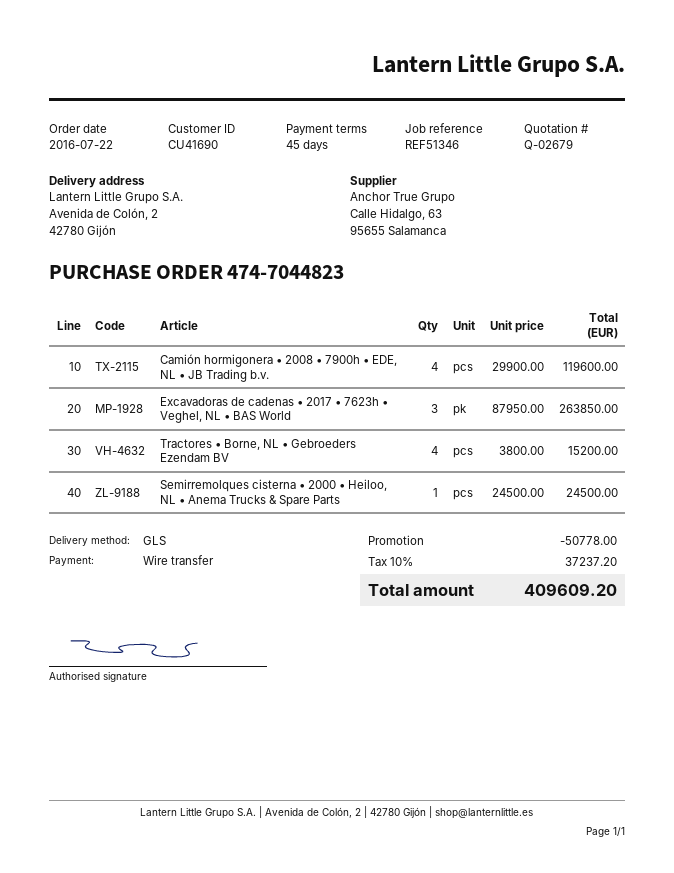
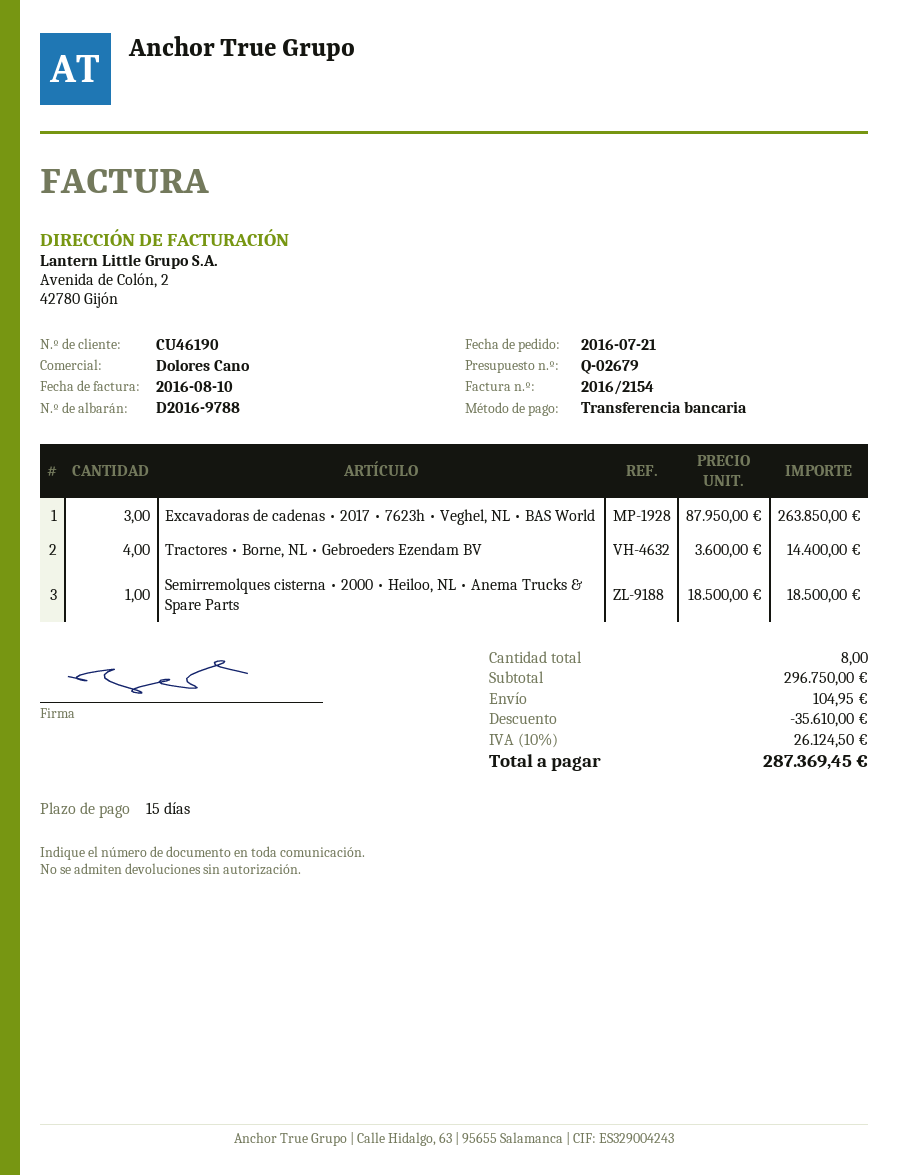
order date: 2016-07-22 -> 2016-07-21
payment terms: 45 days -> 15 days
customer number: CU41690 -> CU46190
Camión hormigonera • 2008 • 7900h • EDE, NL • JB Trading b.v.: 4 x 29900.00 = 119600.00 -> none
Tractores • Borne, NL • Gebroeders Ezendam BV: 4 x 3800.00 = 15200.00 -> 4 x 3600.00 = 14400.00
Semirremolques cisterna • 2000 • Heiloo, NL • Anema Trucks & Spare Parts: 1 x 24500.00 = 24500.00 -> 1 x 18500.00 = 18500.00
discount: 50778.00 -> 35610.00
shipping: none -> 104.95
tax: 10% = 37237.20 -> 10% = 26124.50
total: 409609.20 -> 287369.45

